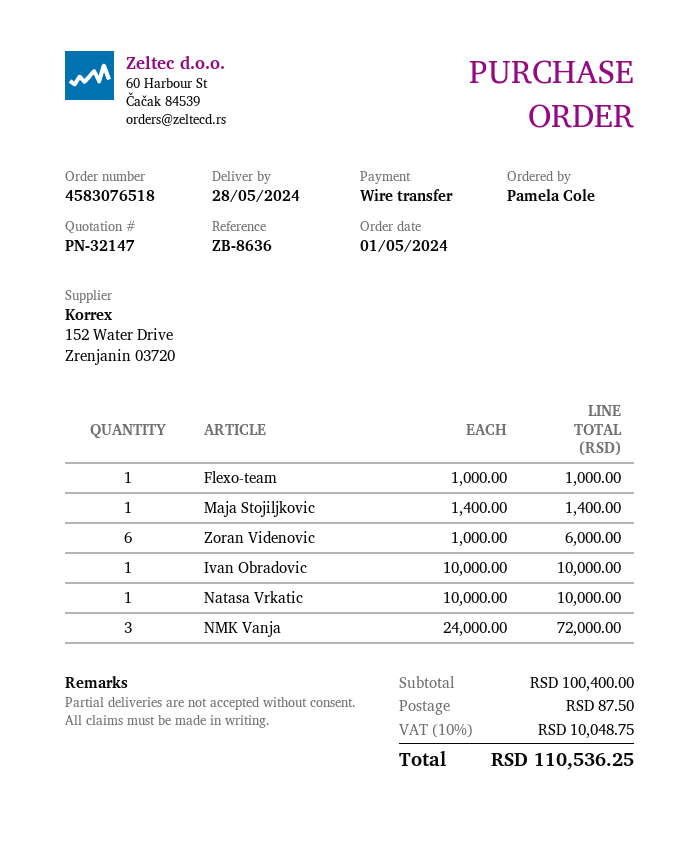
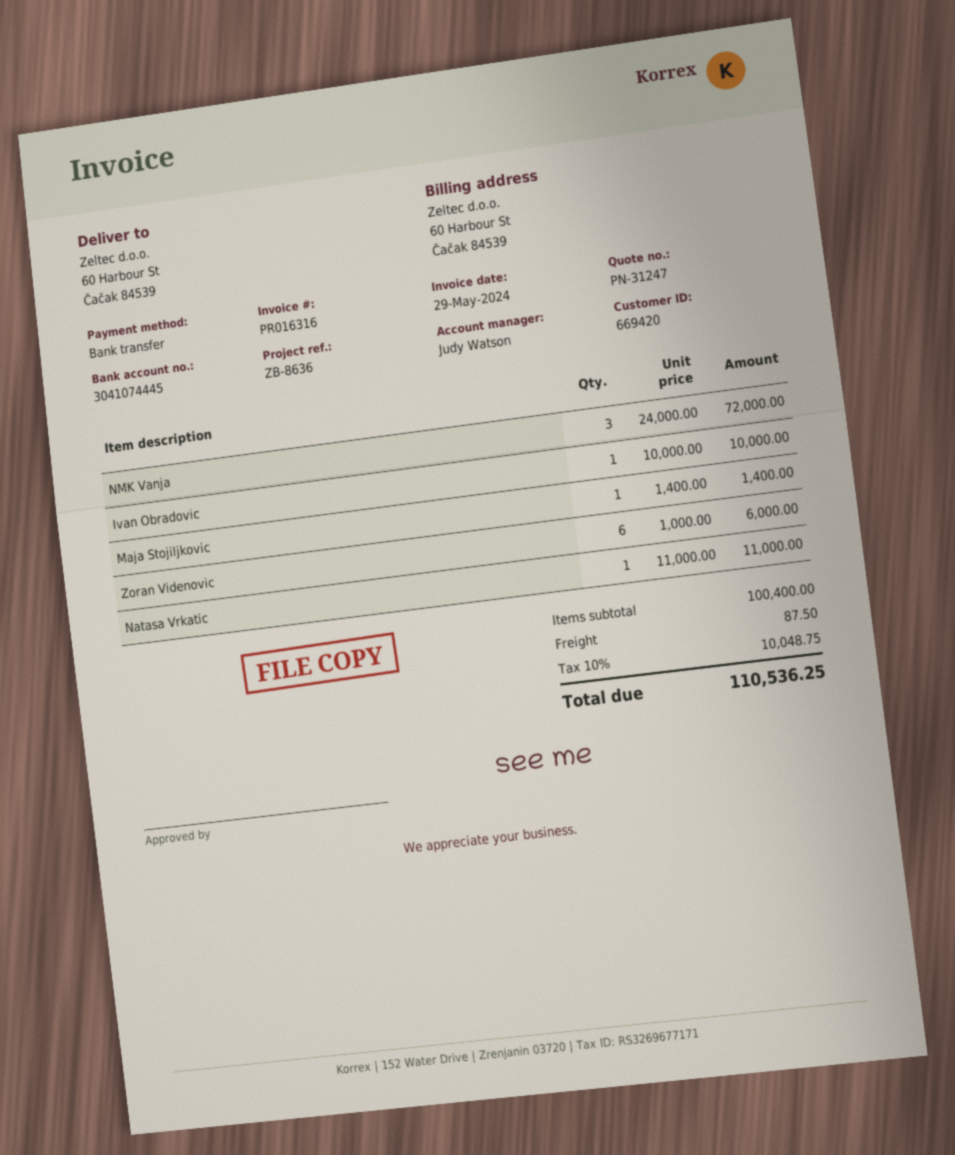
quote number: PN-32147 -> PN-31247
Flexo-team: 1 x 1000.00 = 1000.00 -> none
Natasa Vrkatic: 1 x 10000.00 = 10000.00 -> 1 x 11000.00 = 11000.00

